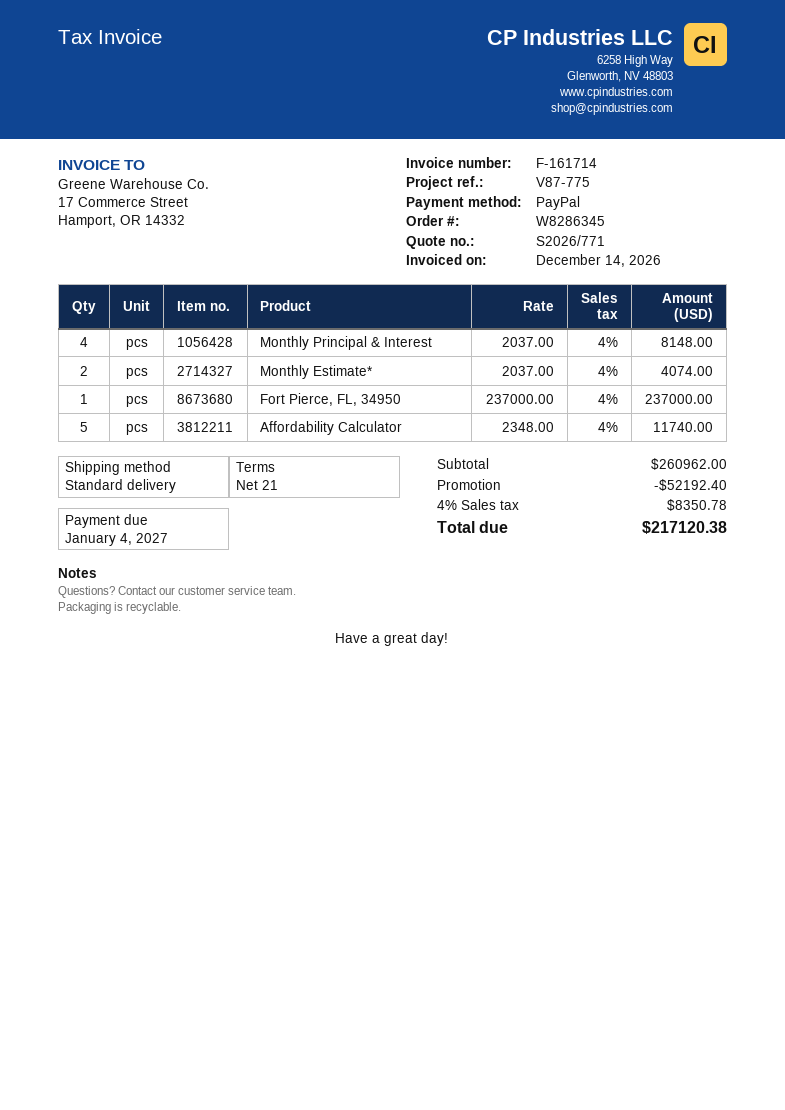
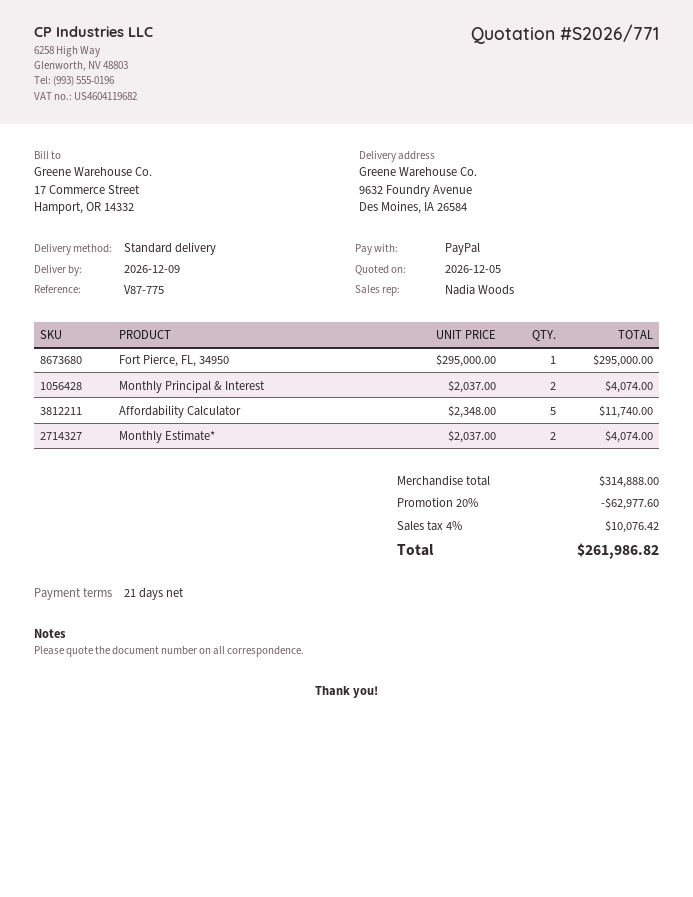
Monthly Principal & Interest: 4 x 2037.00 = 8148.00 -> 2 x 2037.00 = 4074.00
Fort Pierce, FL, 34950: 1 x 237000.00 = 237000.00 -> 1 x 295000.00 = 295000.00
subtotal: 260962.00 -> 314888.00
discount: 52192.40 -> 62977.60
tax: 4% = 8350.78 -> 4% = 10076.42
total: 217120.38 -> 261986.82

